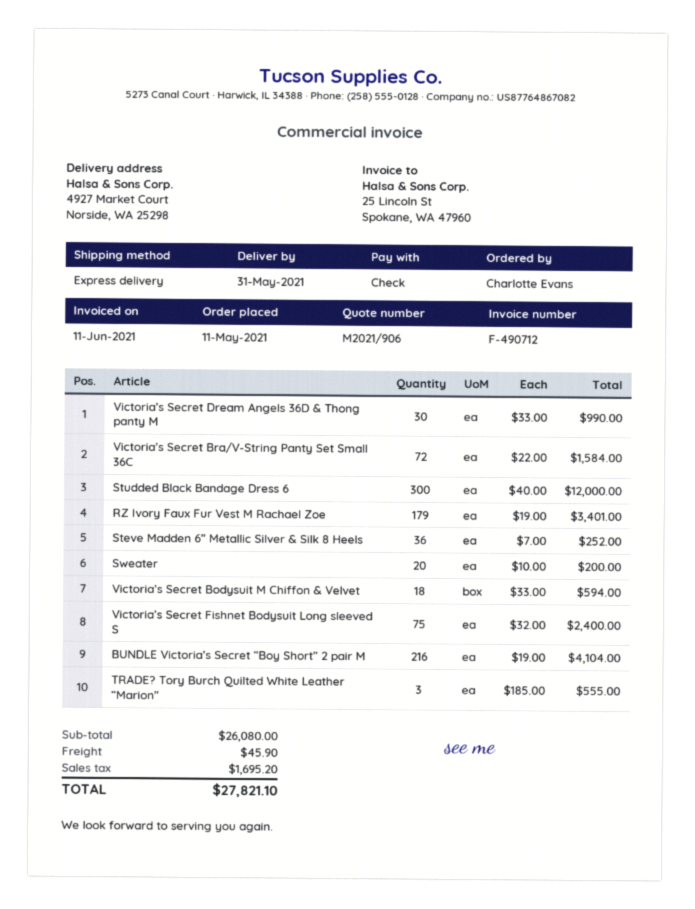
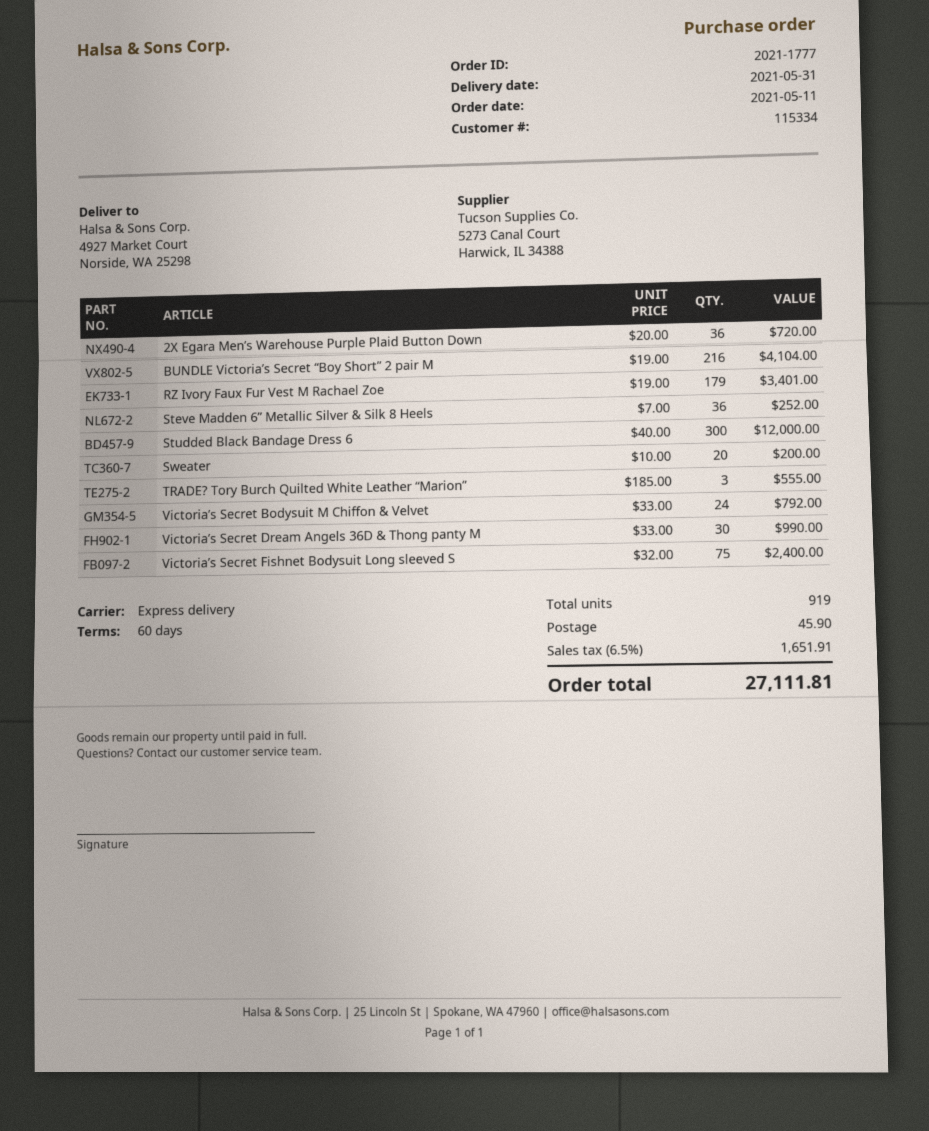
Victoria’s Secret Bra/V-String Panty Set Small 36C: 72 x 22.00 = 1584.00 -> none
Victoria’s Secret Bodysuit M Chiffon & Velvet: 18 x 33.00 = 594.00 -> 24 x 33.00 = 792.00
2X Egara Men’s Warehouse Purple Plaid Button Down: none -> 36 x 20.00 = 720.00
tax: 1695.20 -> 1651.91
total: 27821.10 -> 27111.81

